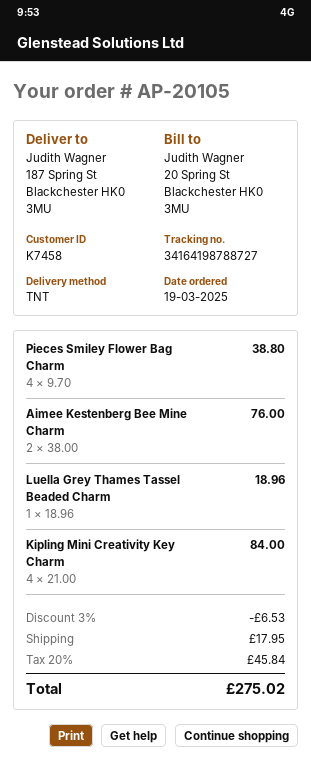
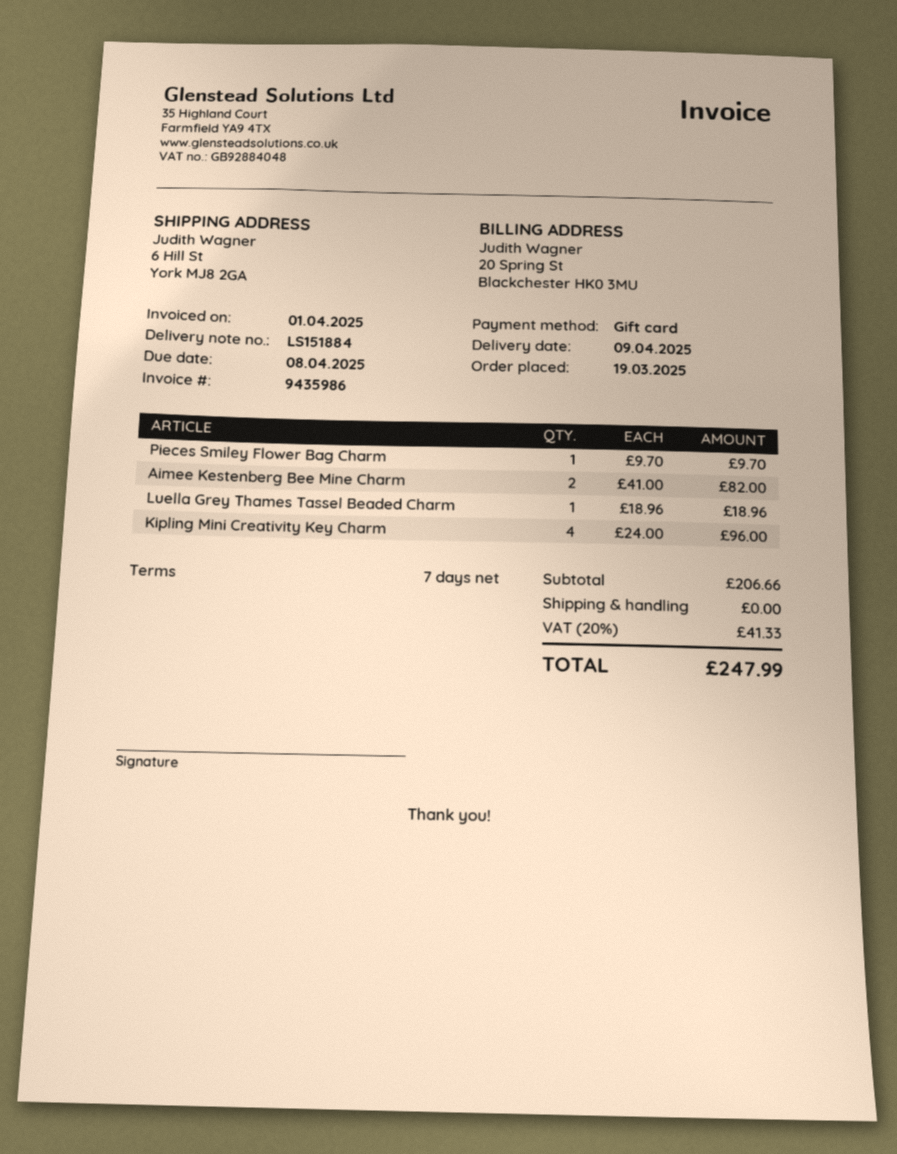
ship to: 187 Spring St, Blackchester HK0 3MU -> 6 Hill St, York MJ8 2GA
Pieces Smiley Flower Bag Charm: 4 x 9.70 = 38.80 -> 1 x 9.70 = 9.70
Aimee Kestenberg Bee Mine Charm: 2 x 38.00 = 76.00 -> 2 x 41.00 = 82.00
Kipling Mini Creativity Key Charm: 4 x 21.00 = 84.00 -> 4 x 24.00 = 96.00
discount: 3% = 6.53 -> none
shipping: 17.95 -> 0.00
tax: 20% = 45.84 -> 20% = 41.33
total: 275.02 -> 247.99

